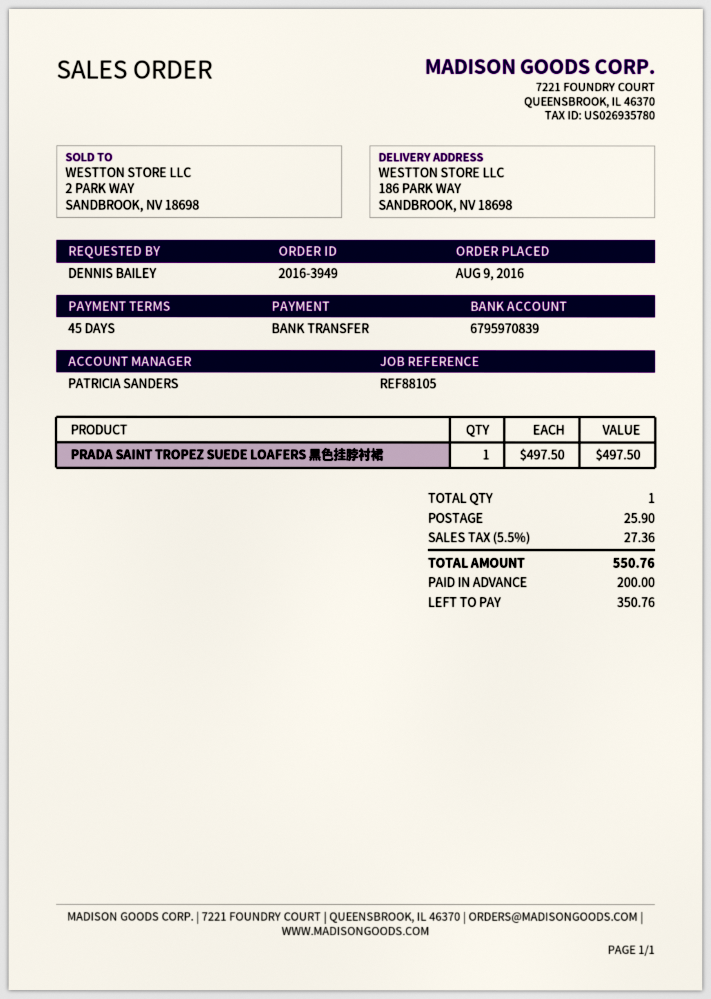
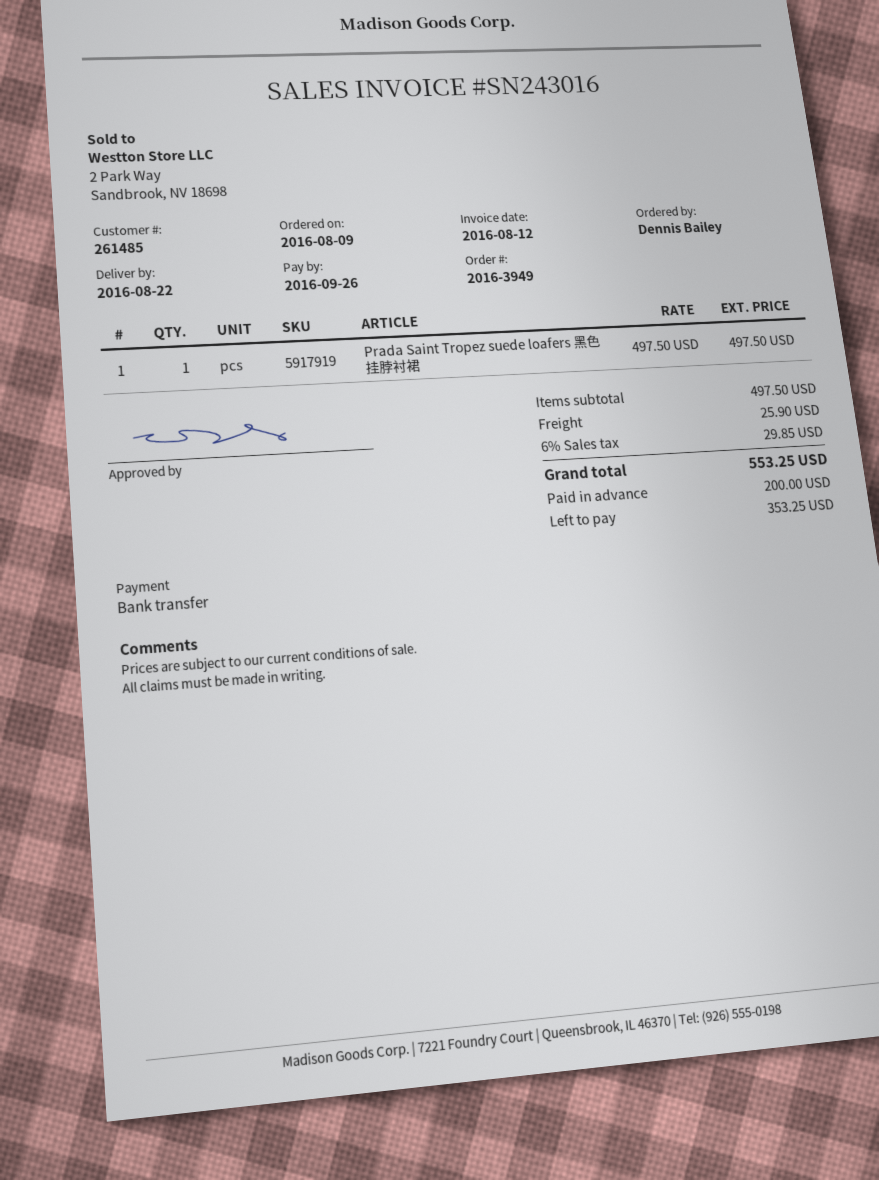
tax: 5.5% = 27.36 -> 6% = 29.85
total: 550.76 -> 553.25
balance: 350.76 -> 353.25

